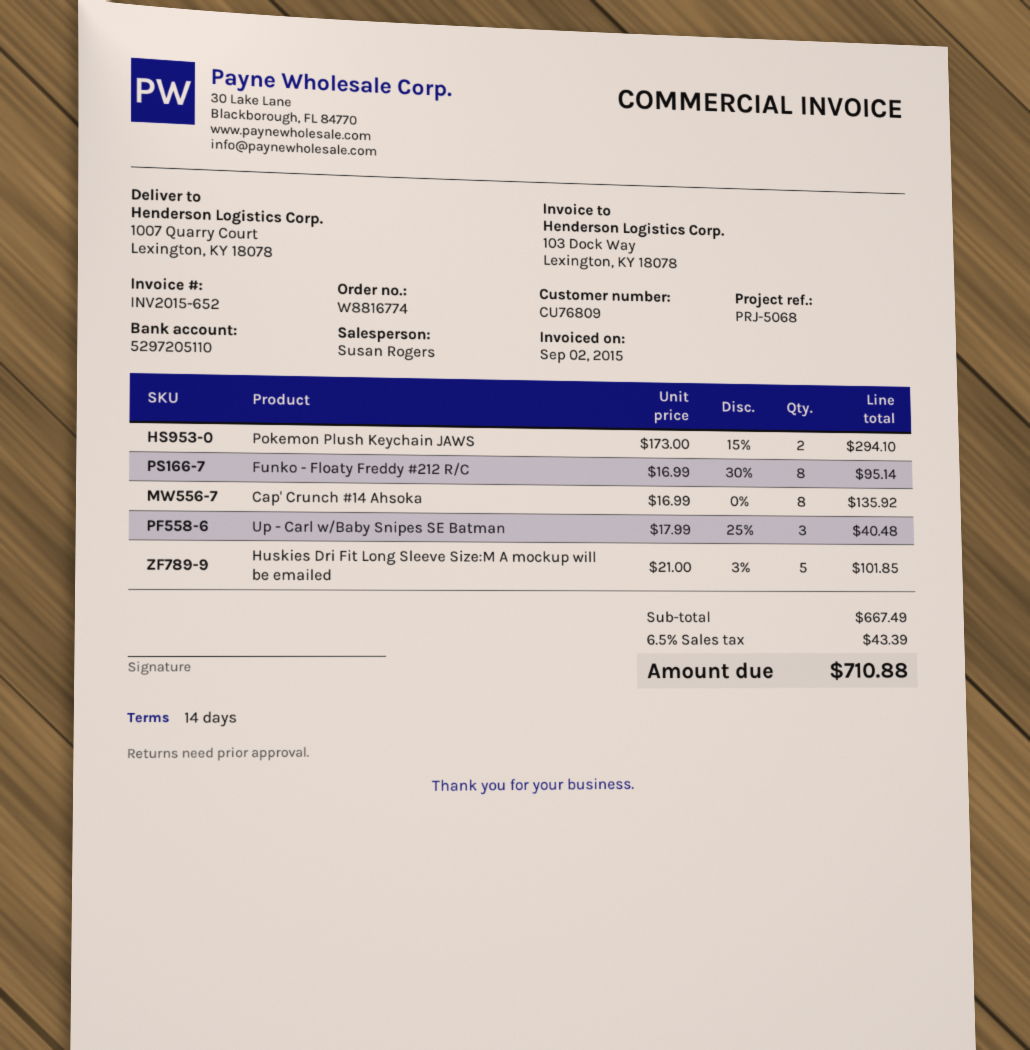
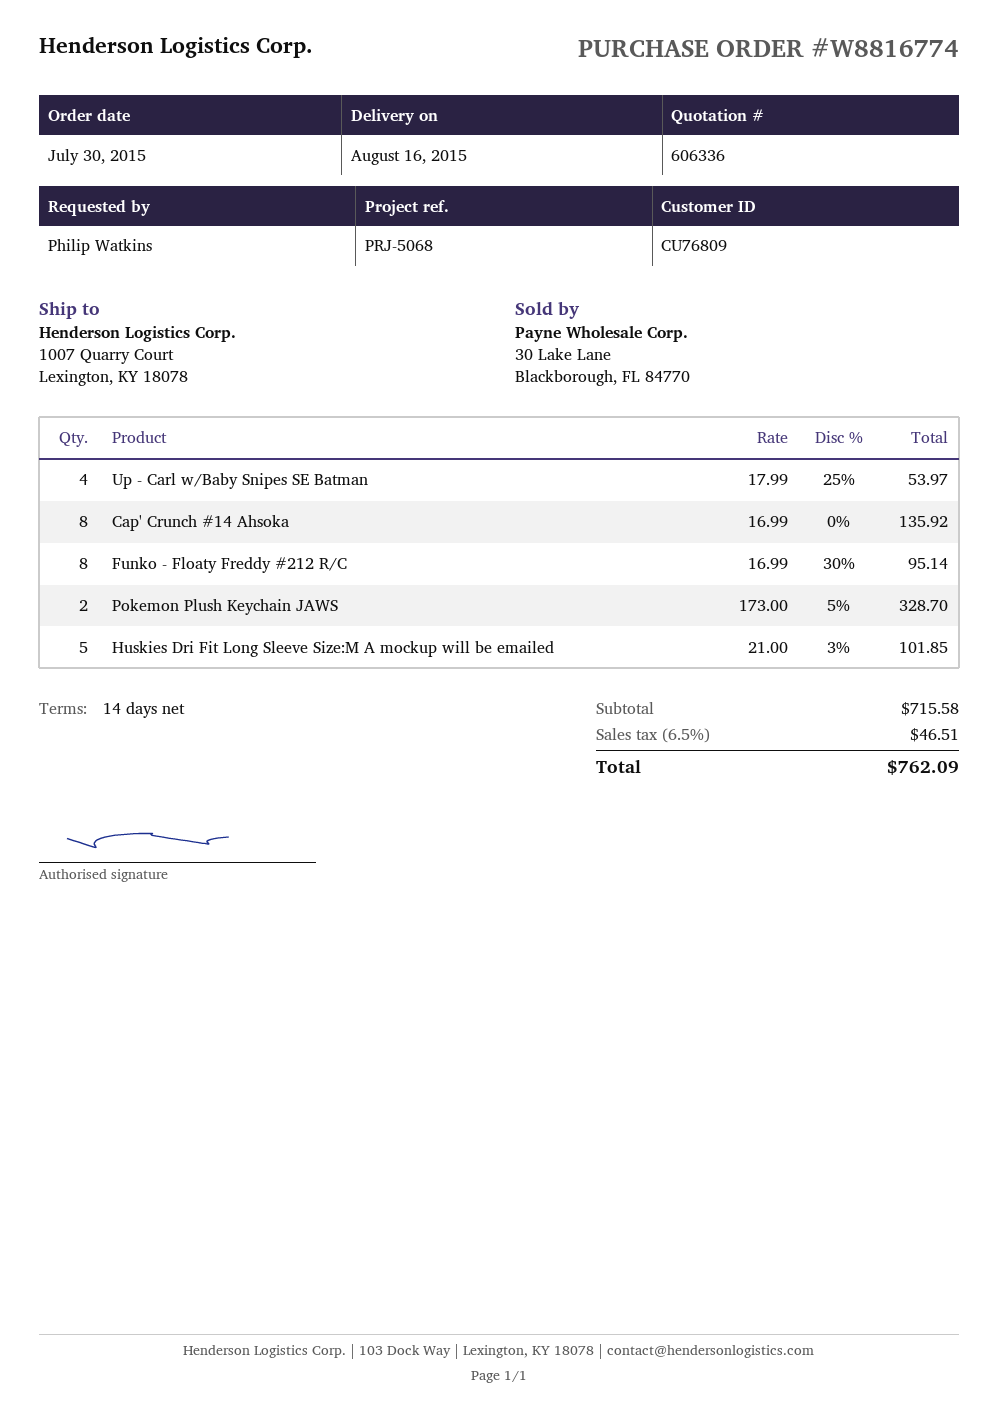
Pokemon Plush Keychain JAWS: 2 x 173.00 - 15% = 294.10 -> 2 x 173.00 - 5% = 328.70
Up - Carl w/Baby Snipes SE Batman: 3 x 17.99 - 25% = 40.48 -> 4 x 17.99 - 25% = 53.97
subtotal: 667.49 -> 715.58
tax: 6.5% = 43.39 -> 6.5% = 46.51
total: 710.88 -> 762.09

